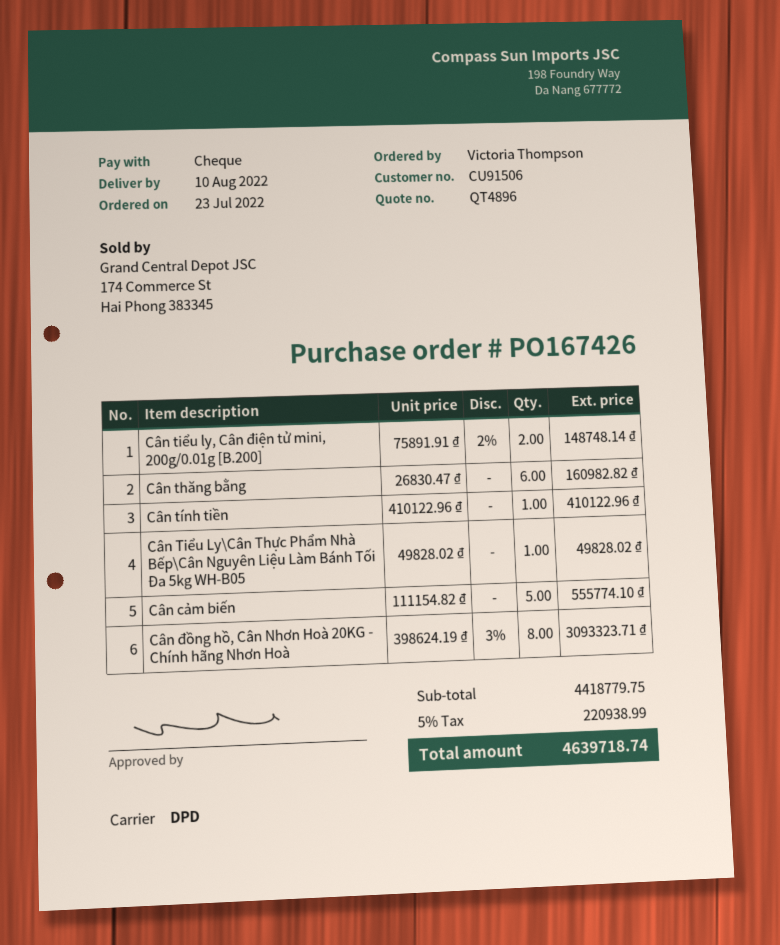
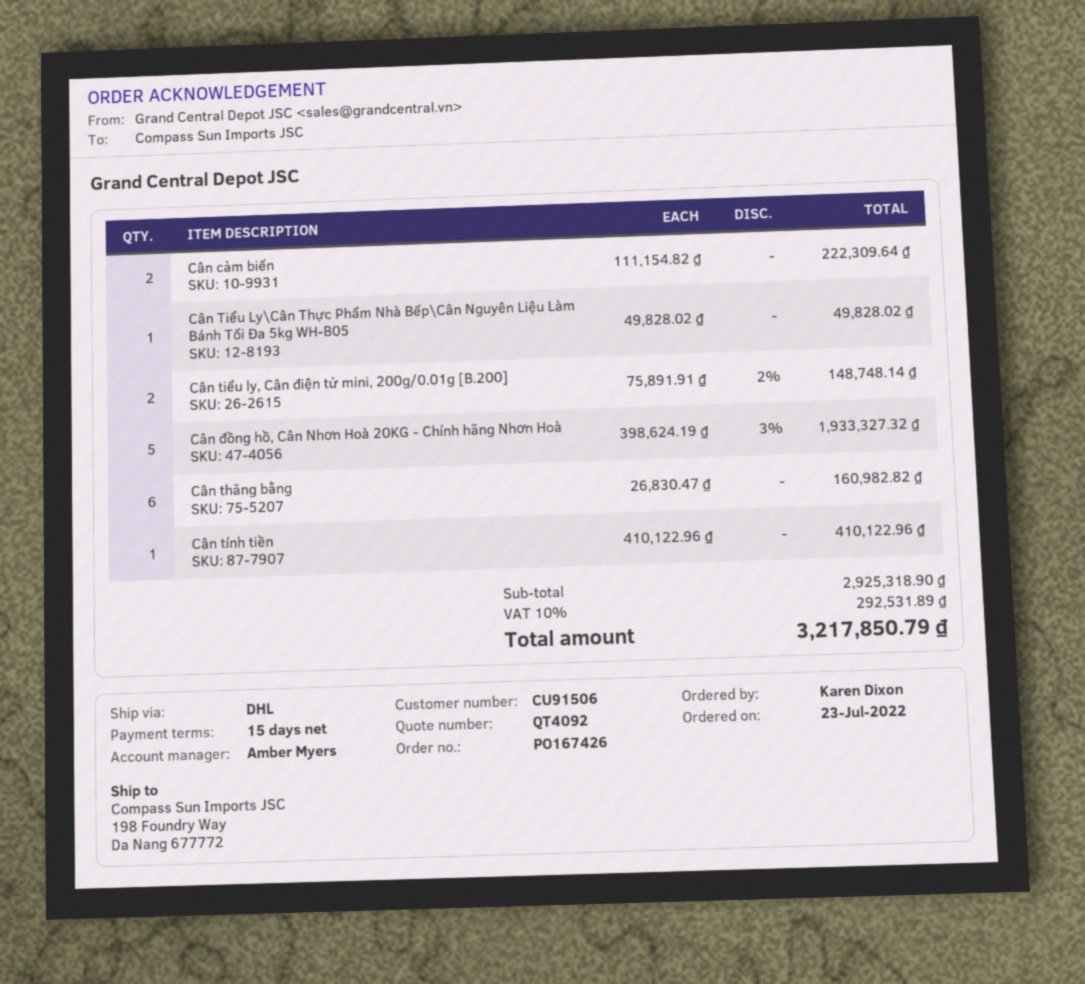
quote number: QT4896 -> QT4092
ordered by: Victoria Thompson -> Karen Dixon
shipping method: DPD -> DHL
Cân cảm biến: 5 x 111154.82 = 555774.10 -> 2 x 111154.82 = 222309.64
Cân đồng hồ, Cân Nhơn Hoà 20KG - Chính hãng Nhơn Hoà: 8 x 398624.19 - 3% = 3093323.71 -> 5 x 398624.19 - 3% = 1933327.32
subtotal: 4418779.75 -> 2925318.90
tax: 5% = 220938.99 -> 10% = 292531.89
total: 4639718.74 -> 3217850.79

